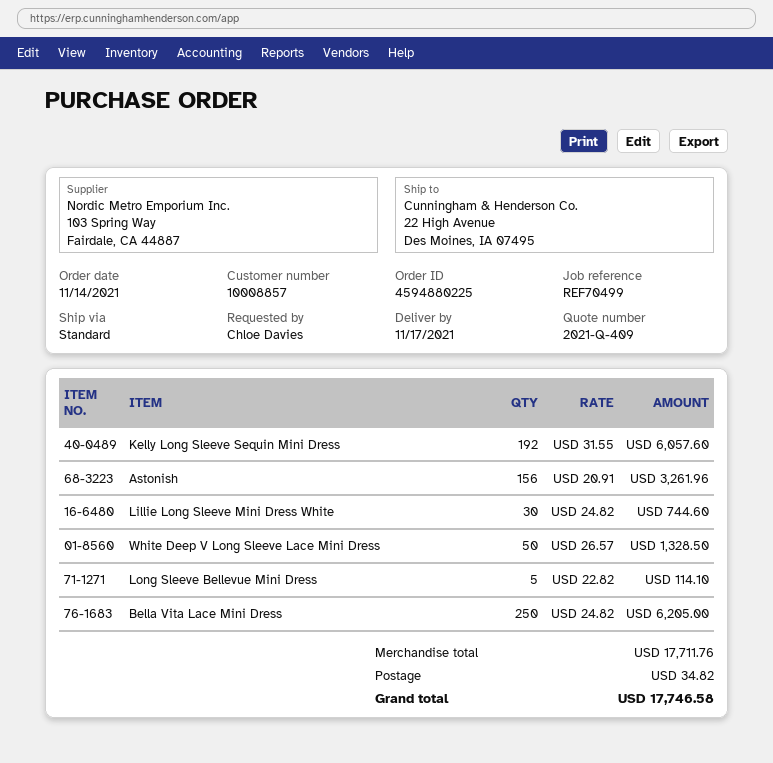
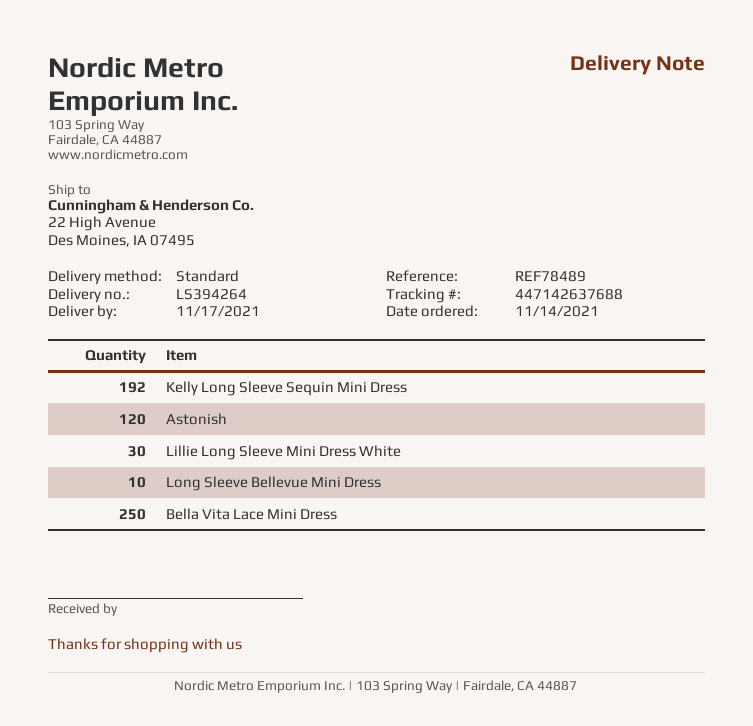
reference: REF70499 -> REF78489
Astonish: 156 -> 120
White Deep V Long Sleeve Lace Mini Dress: 50 -> none
Long Sleeve Bellevue Mini Dress: 5 -> 10

